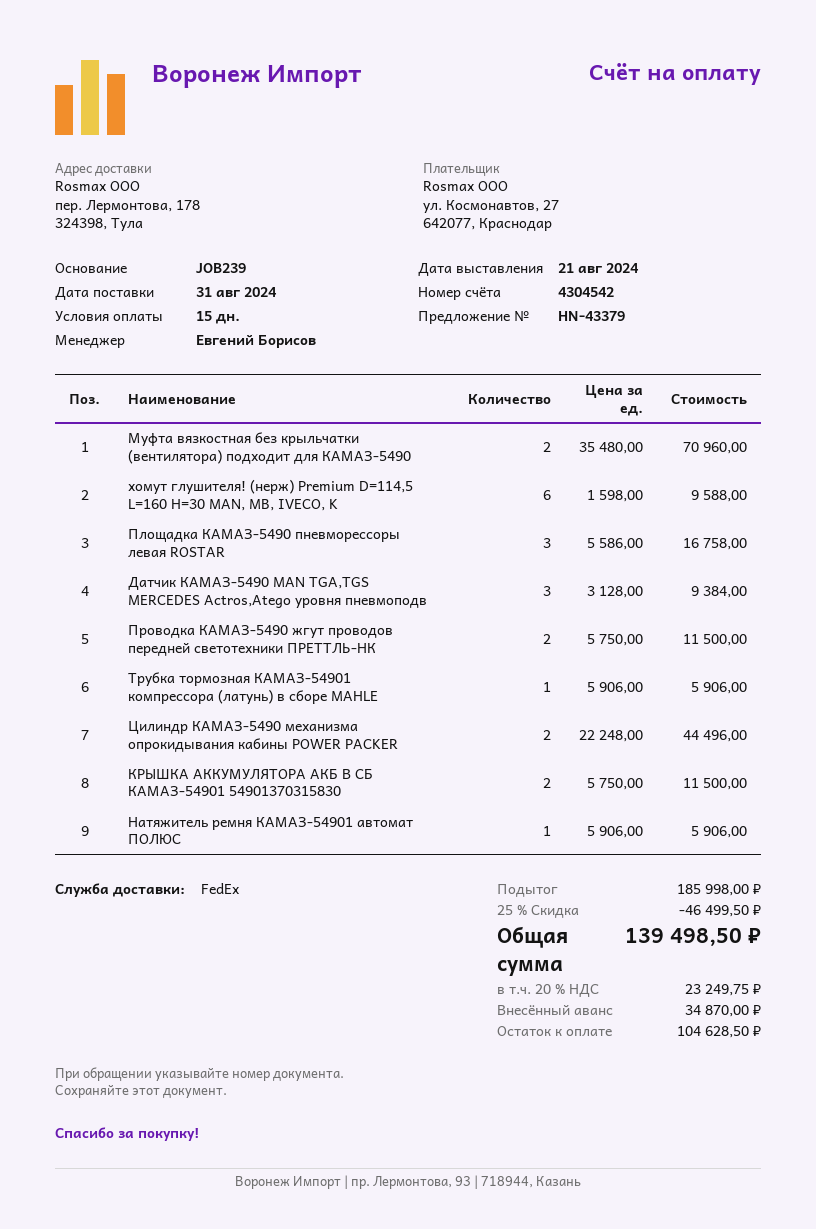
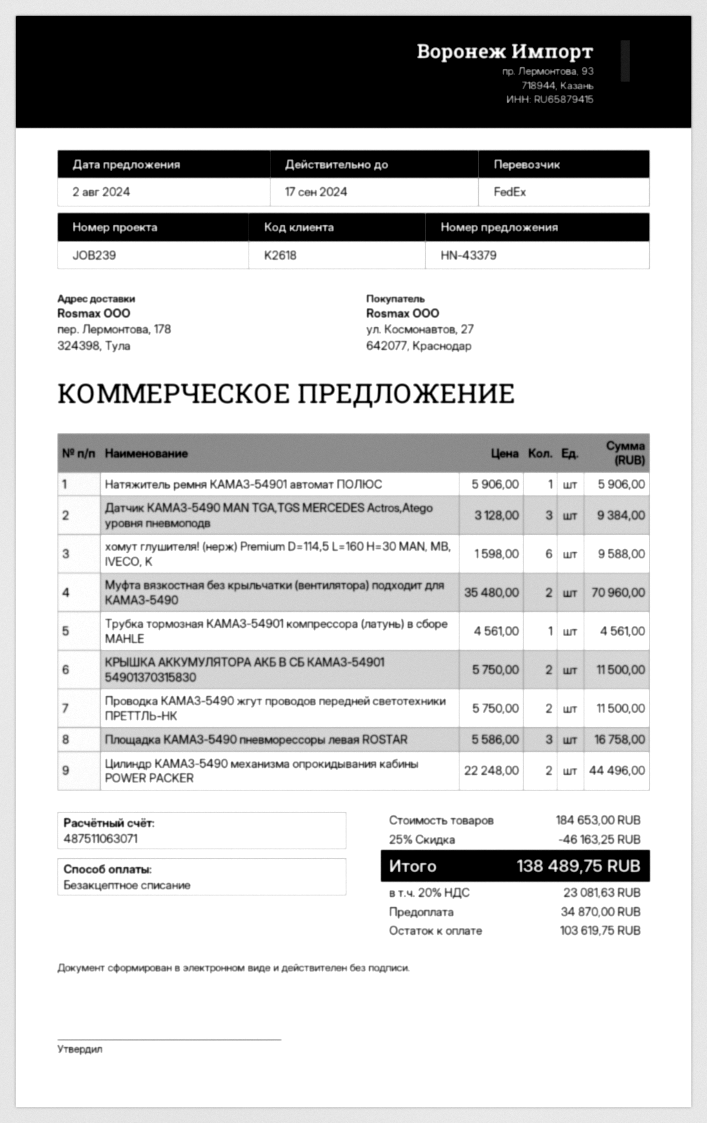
Трубка тормозная КАМАЗ-54901 компрессора (латунь) в сборе MAHLE: 1 x 5906.00 = 5906.00 -> 1 x 4561.00 = 4561.00
subtotal: 185998.00 -> 184653.00
discount: 25% = 46499.50 -> 25% = 46163.25
tax: 20% = 23249.75 -> 20% = 23081.63
total: 139498.50 -> 138489.75
balance: 104628.50 -> 103619.75

